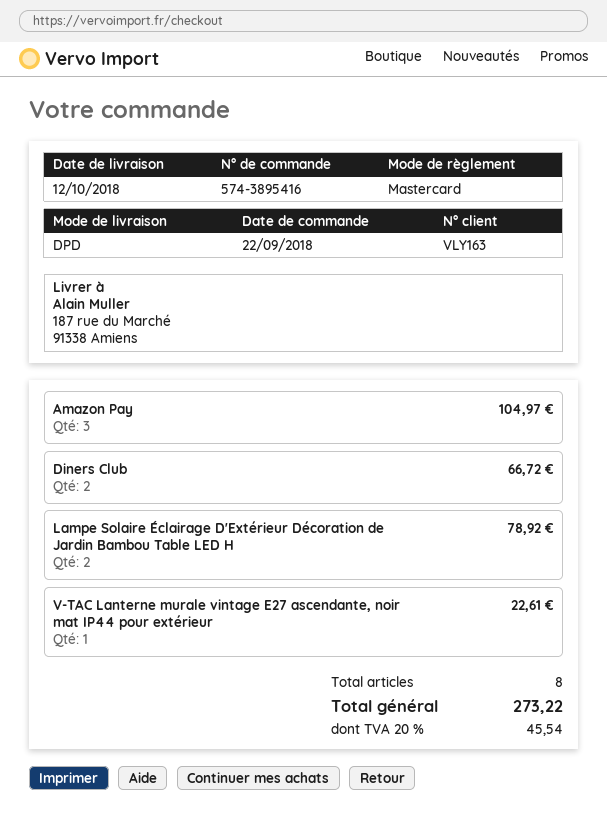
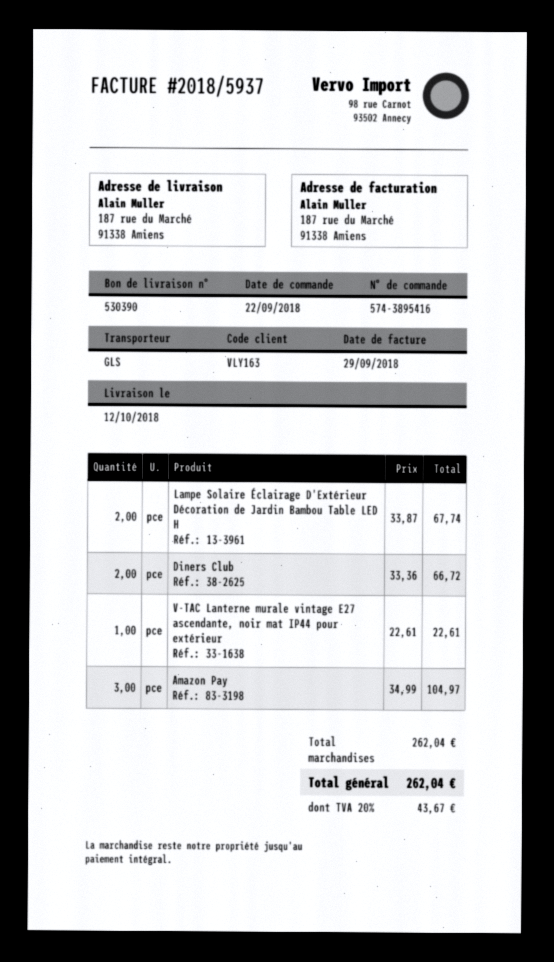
shipping method: DPD -> GLS
Lampe Solaire Éclairage D'Extérieur Décoration de Jardin Bambou Table LED H: 2 for 78.92 -> 2 for 67.74
tax: 20% = 45.54 -> 20% = 43.67
total: 273.22 -> 262.04

